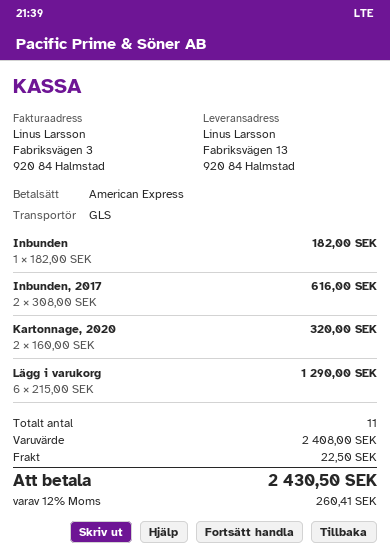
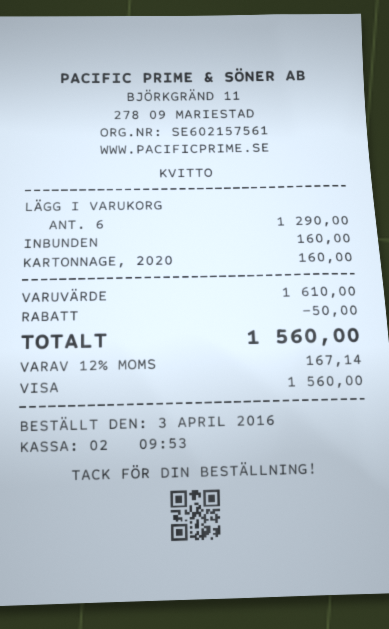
payment method: American Express -> Visa
Inbunden: 1 for 182.00 -> 1 for 160.00
Inbunden, 2017: 2 for 616.00 -> none
Kartonnage, 2020: 2 for 320.00 -> 1 for 160.00
subtotal: 2408.00 -> 1610.00
discount: none -> 50.00
shipping: 22.50 -> none
tax: 12% = 260.41 -> 12% = 167.14
total: 2430.50 -> 1560.00

